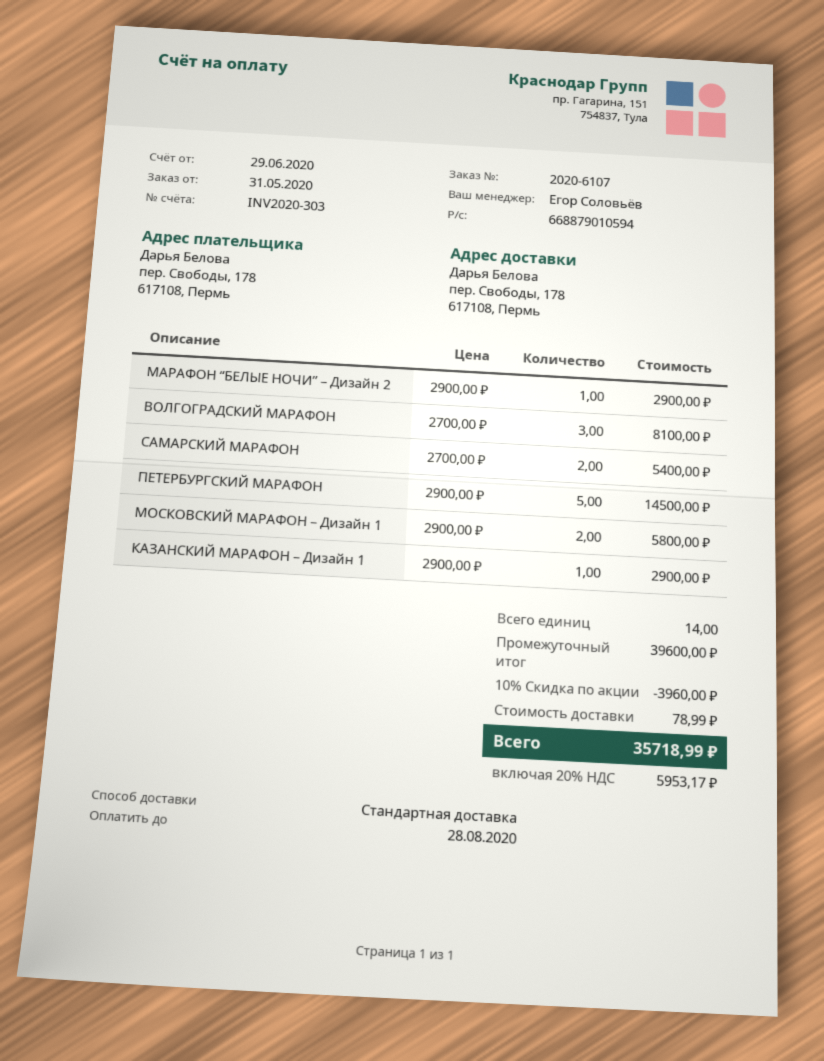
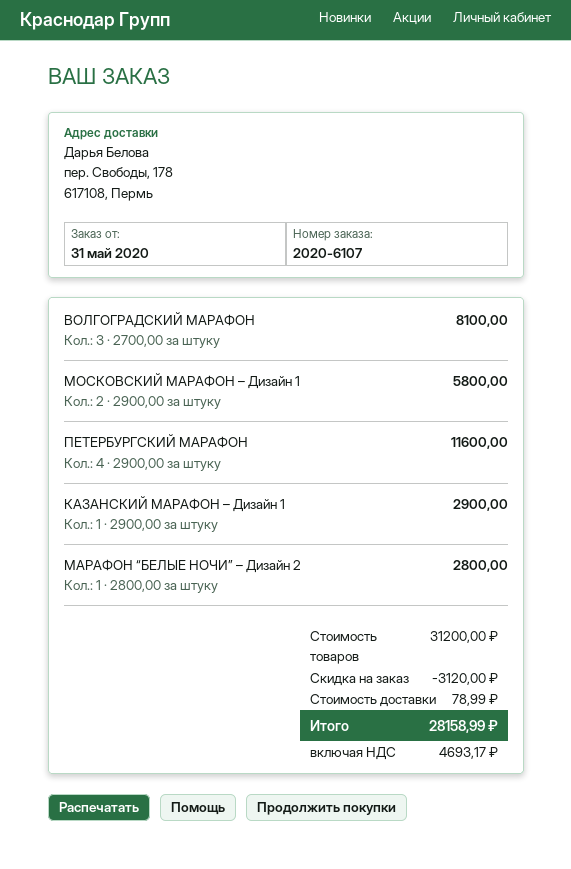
МАРАФОН “БЕЛЫЕ НОЧИ” – Дизайн 2: 1 x 2900.00 = 2900.00 -> 1 x 2800.00 = 2800.00
САМАРСКИЙ МАРАФОН: 2 x 2700.00 = 5400.00 -> none
ПЕТЕРБУРГСКИЙ МАРАФОН: 5 x 2900.00 = 14500.00 -> 4 x 2900.00 = 11600.00
subtotal: 39600.00 -> 31200.00
discount: 3960.00 -> 3120.00
tax: 5953.17 -> 4693.17
total: 35718.99 -> 28158.99

